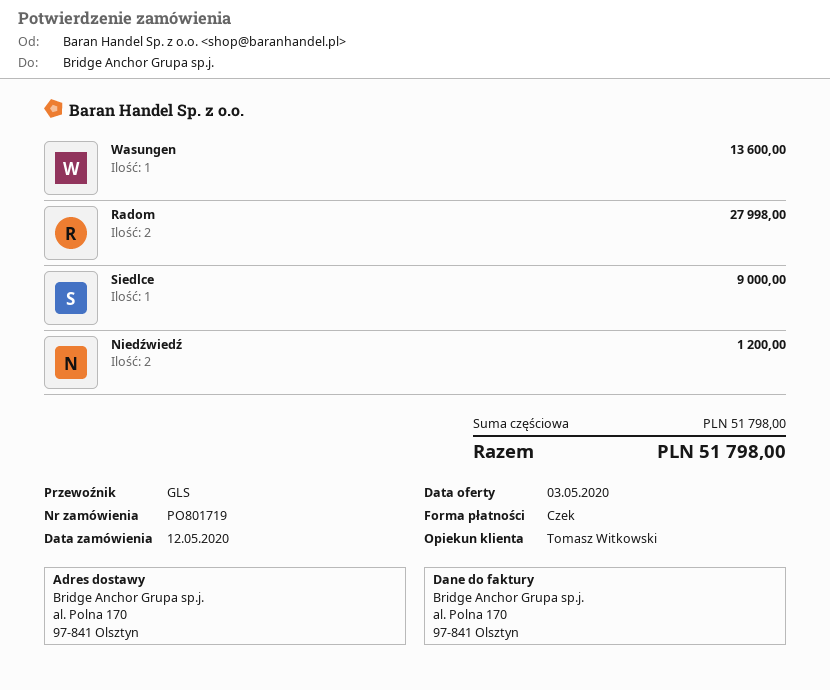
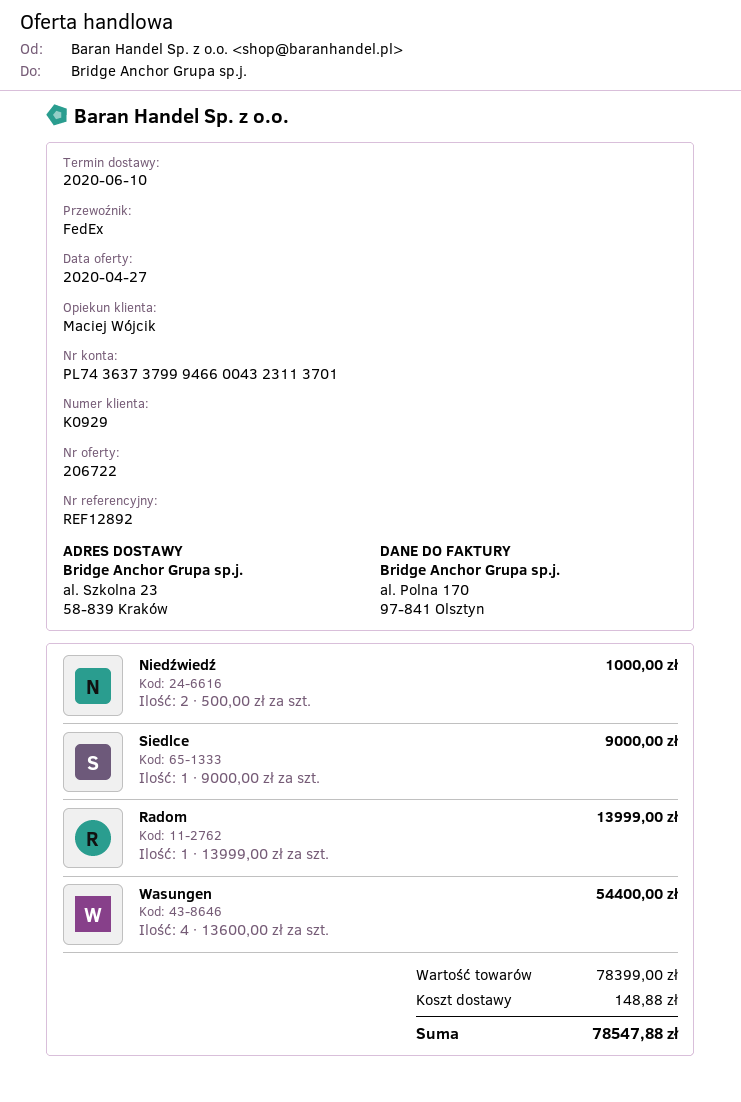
quote date: 2020-05-03 -> 2020-04-27
sales rep: Tomasz Witkowski -> Maciej Wójcik
shipping method: GLS -> FedEx
ship to: al. Polna 170, 97-841 Olsztyn -> al. Szkolna 23, 58-839 Kraków
Wasungen: 1 for 13600.00 -> 4 for 54400.00
Radom: 2 for 27998.00 -> 1 for 13999.00
Niedźwiedź: 2 for 1200.00 -> 2 for 1000.00
subtotal: 51798.00 -> 78399.00
shipping: none -> 148.88
total: 51798.00 -> 78547.88

